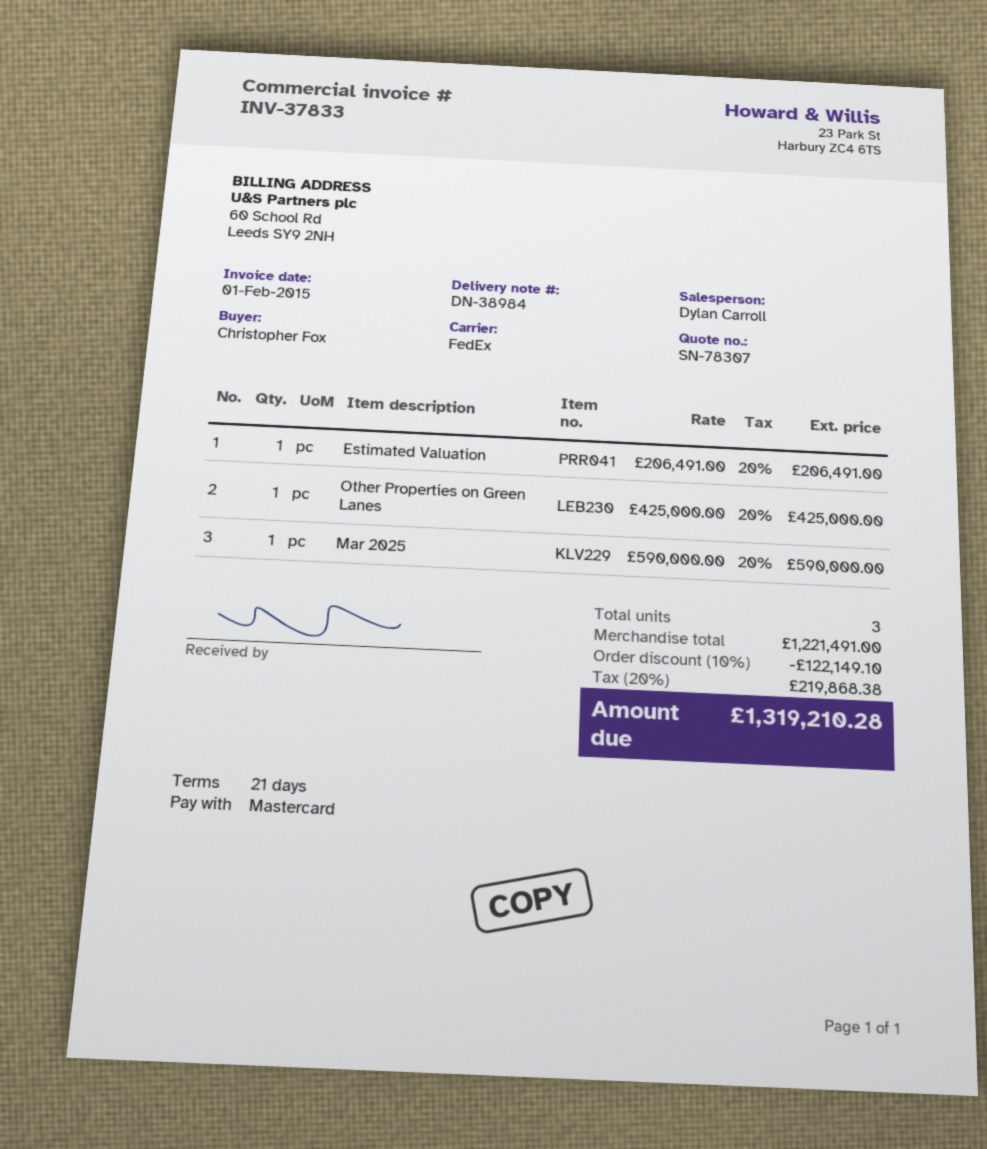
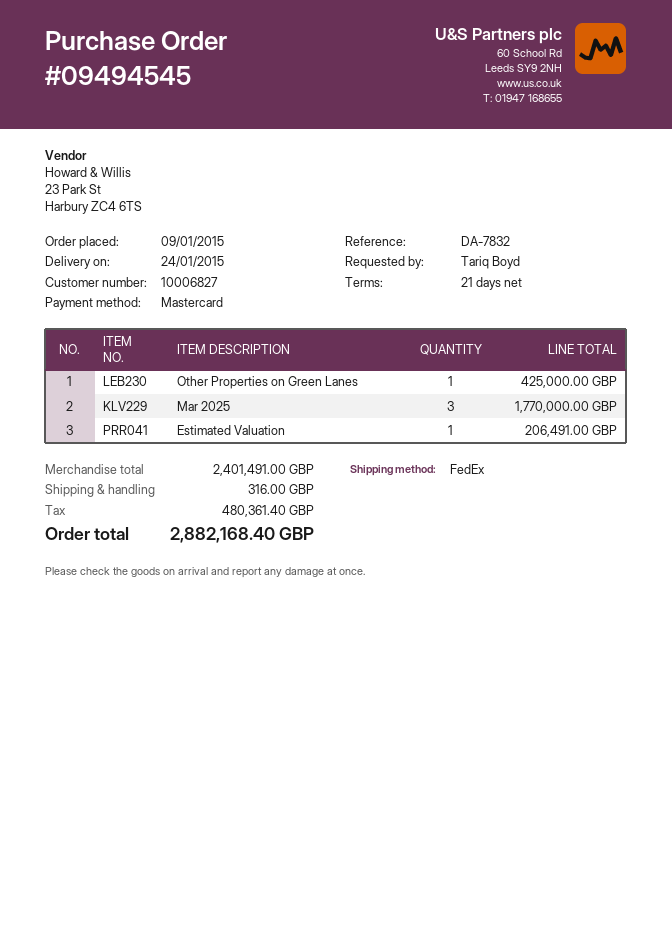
ordered by: Christopher Fox -> Tariq Boyd
Mar 2025: 1 for 590000.00 -> 3 for 1770000.00
subtotal: 1221491.00 -> 2401491.00
discount: 10% = 122149.10 -> none
shipping: none -> 316.00
tax: 219868.38 -> 480361.40
total: 1319210.28 -> 2882168.40

